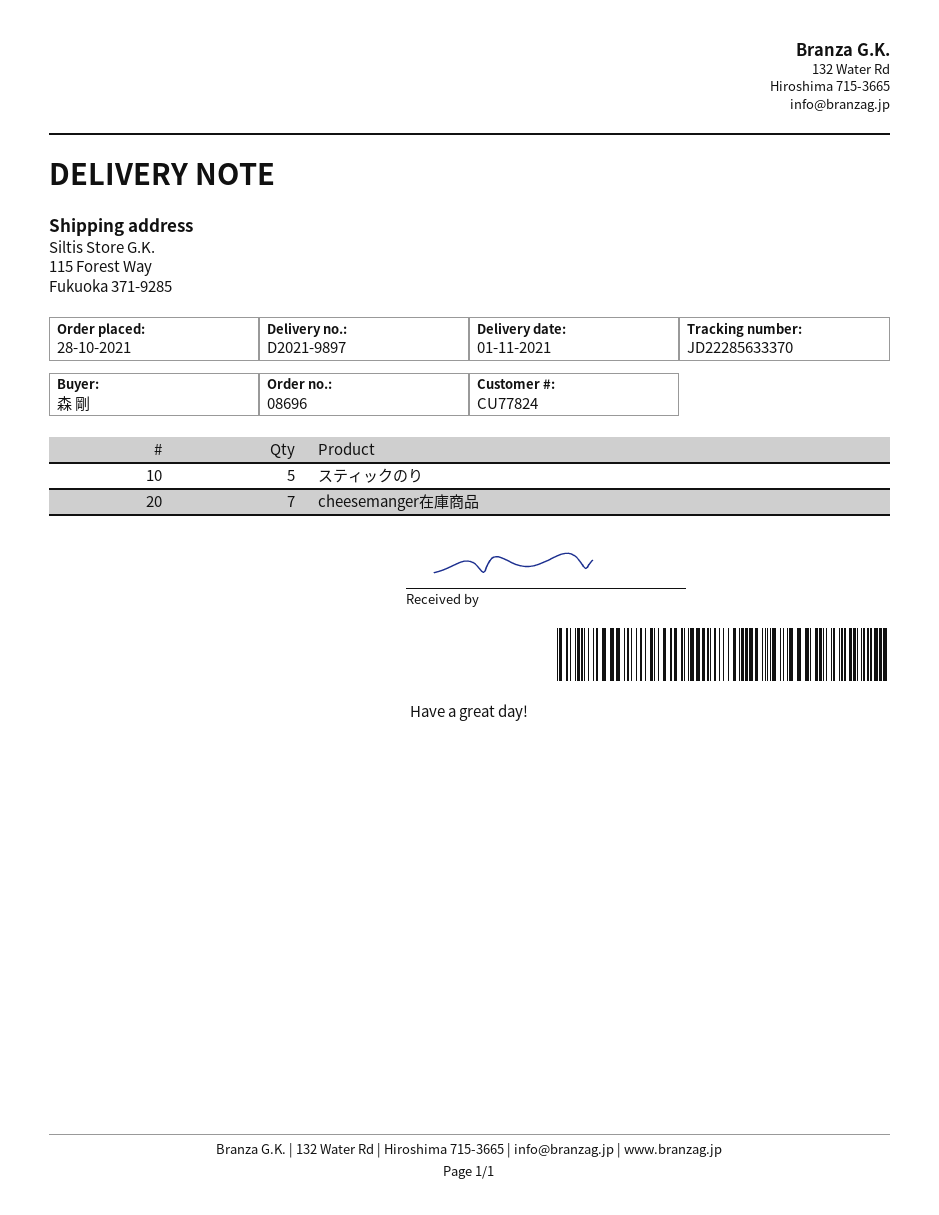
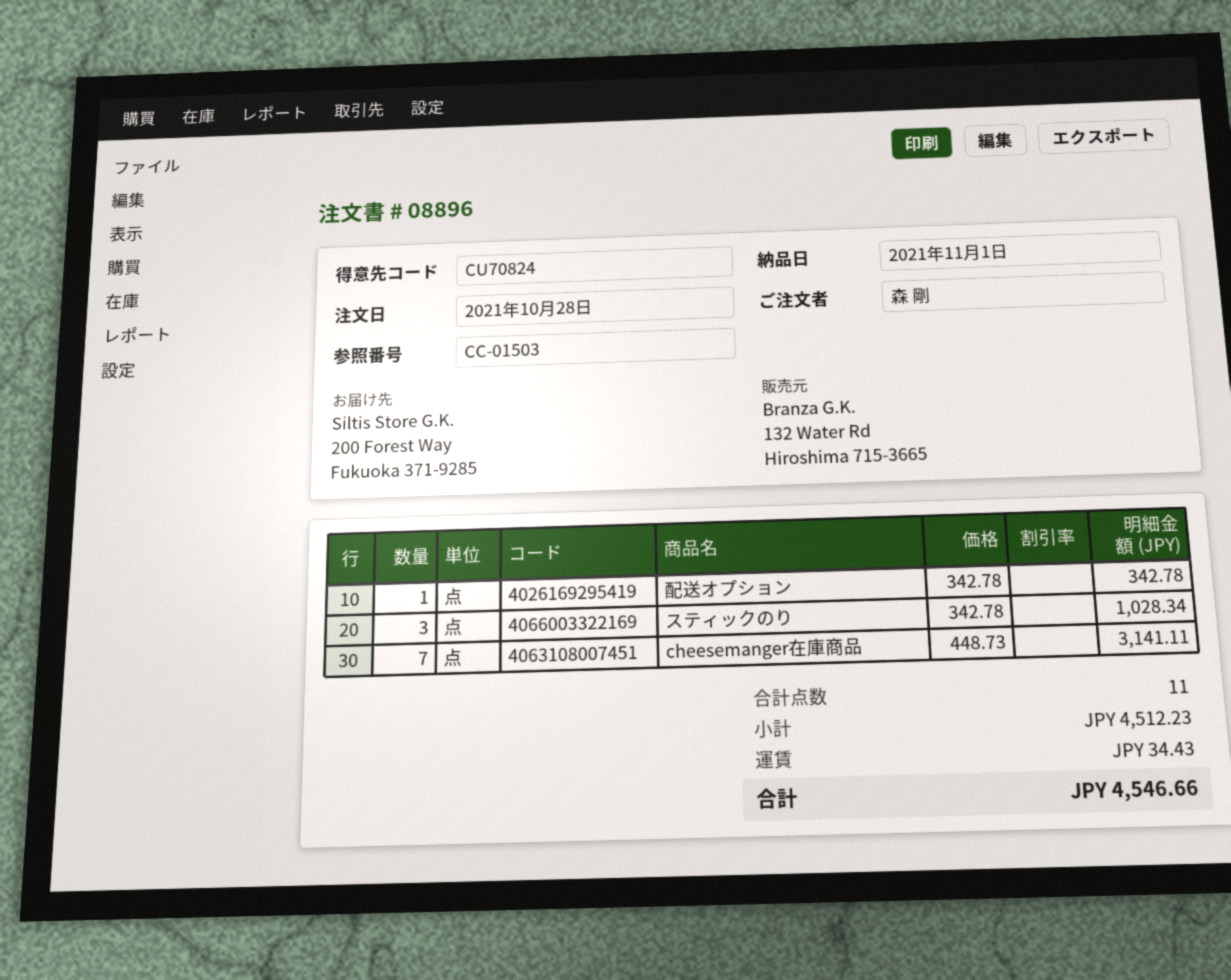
order number: 08696 -> 08896
customer number: CU77824 -> CU70824
ship to: 115 Forest Way, Fukuoka 371-9285 -> 200 Forest Way, Fukuoka 371-9285
スティックのり: 5 -> 3
配送オプション: none -> 1

